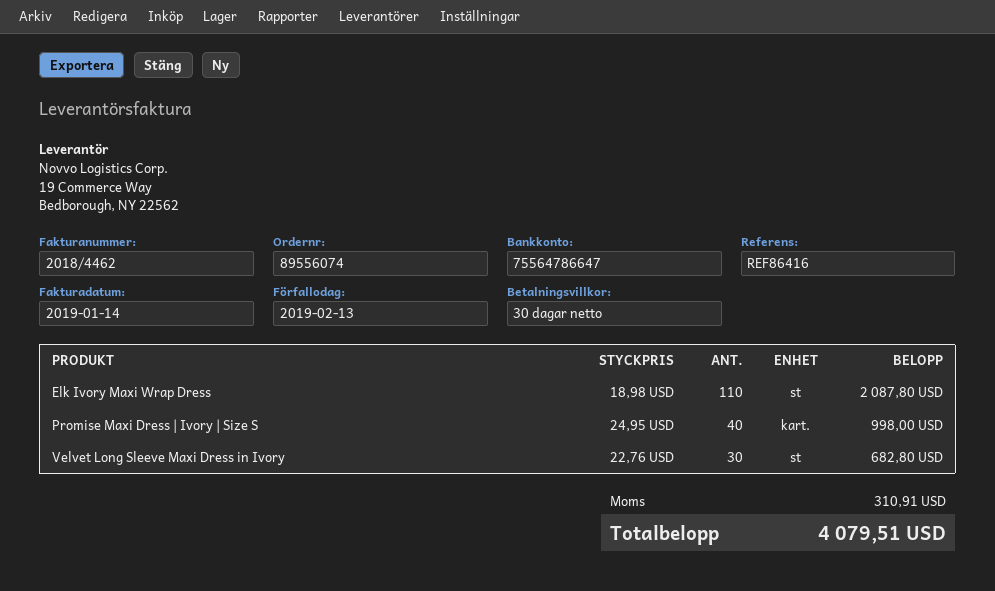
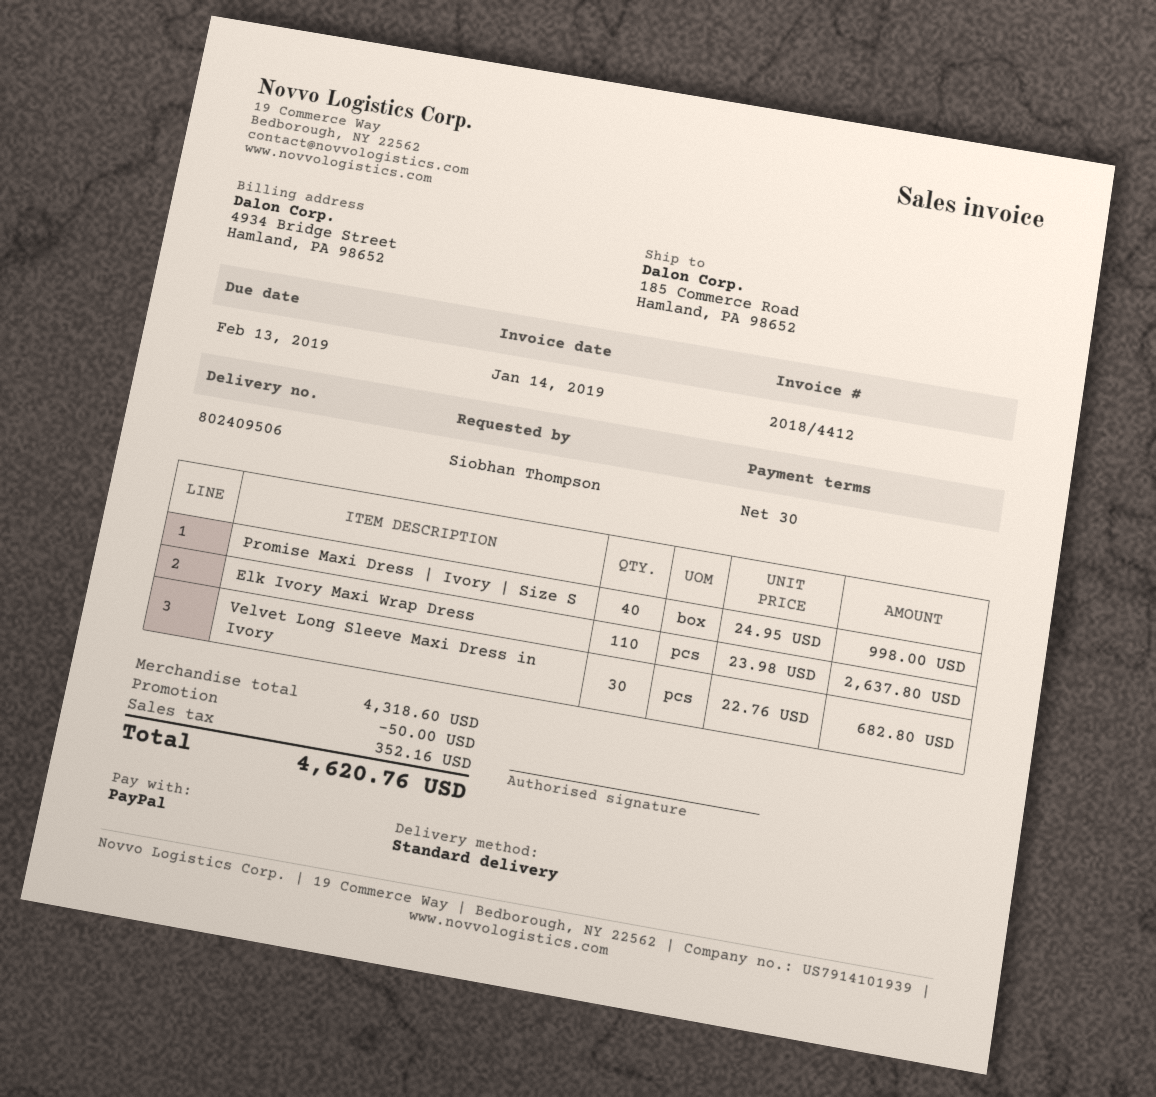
invoice number: 2018/4462 -> 2018/4412
Elk Ivory Maxi Wrap Dress: 110 x 18.98 = 2087.80 -> 110 x 23.98 = 2637.80
discount: none -> 50.00
tax: 310.91 -> 352.16
total: 4079.51 -> 4620.76

